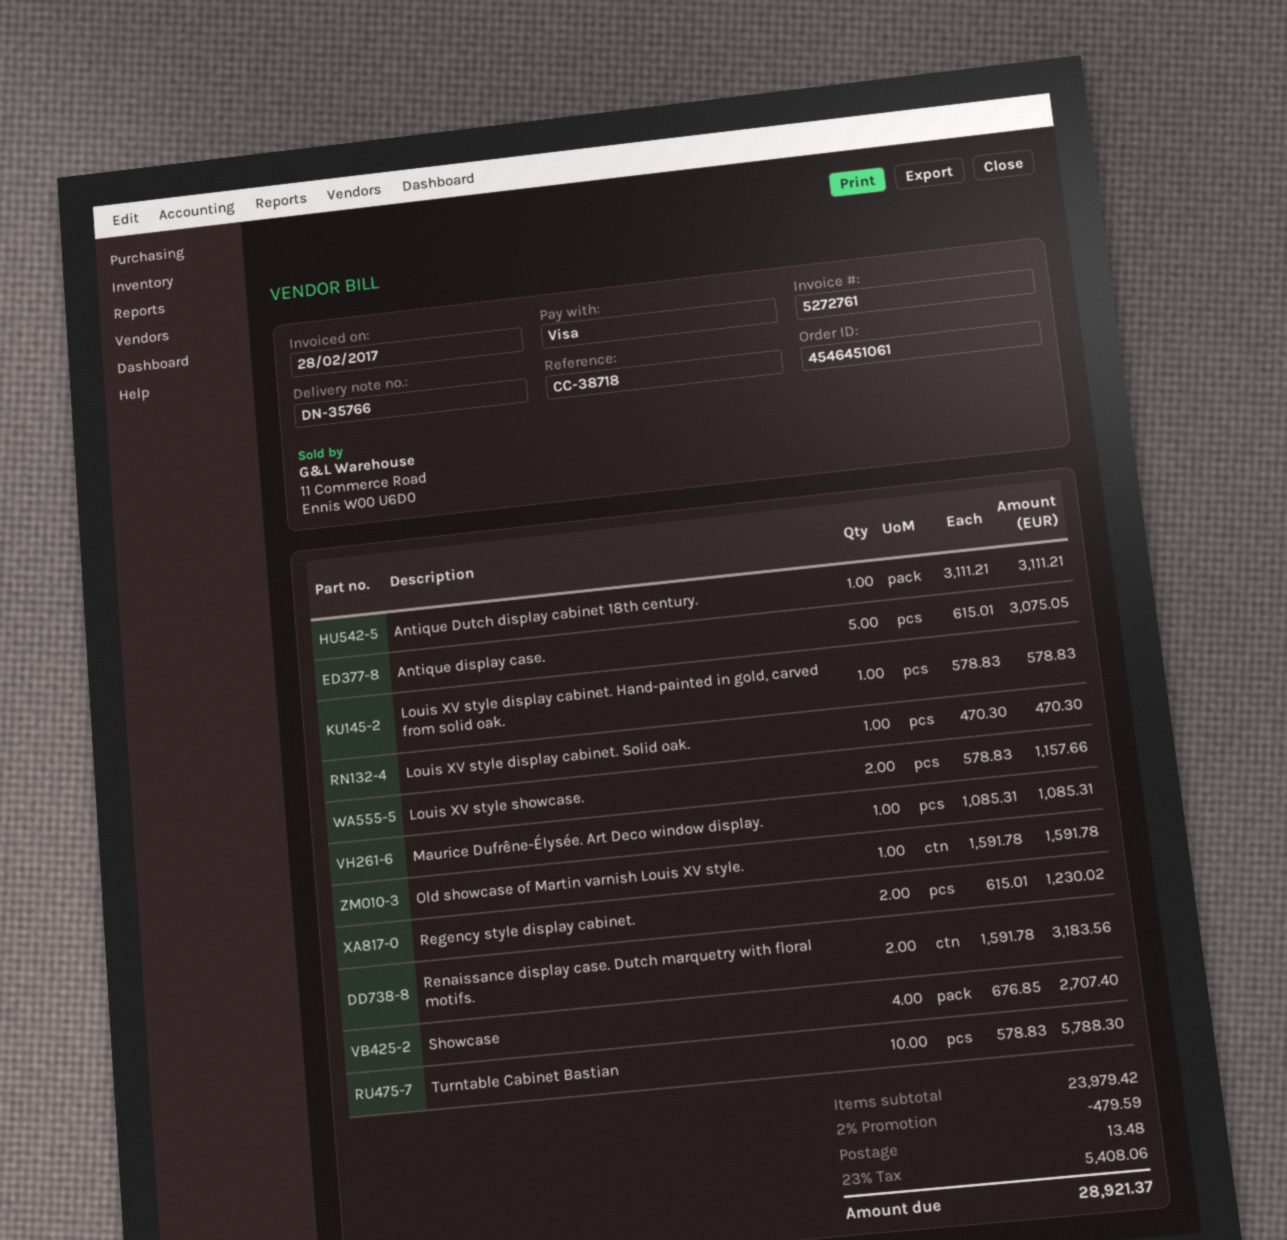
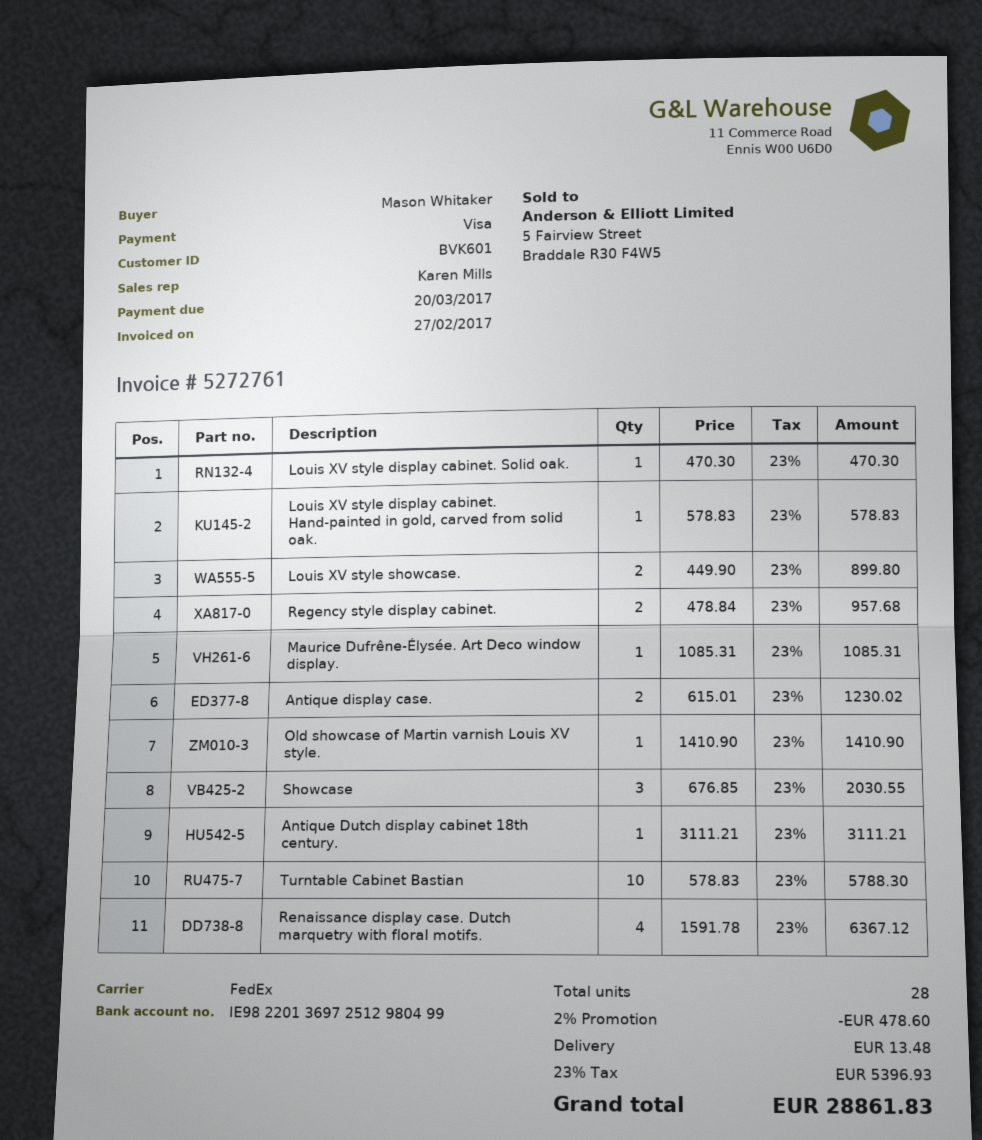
invoice date: 2017-02-28 -> 2017-02-27
Antique display case.: 5 x 615.01 = 3075.05 -> 2 x 615.01 = 1230.02
Louis XV style showcase.: 2 x 578.83 = 1157.66 -> 2 x 449.90 = 899.80
Old showcase of Martin varnish Louis XV style.: 1 x 1591.78 = 1591.78 -> 1 x 1410.90 = 1410.90
Regency style display cabinet.: 2 x 615.01 = 1230.02 -> 2 x 478.84 = 957.68
Renaissance display case. Dutch marquetry with floral motifs.: 2 x 1591.78 = 3183.56 -> 4 x 1591.78 = 6367.12
Showcase: 4 x 676.85 = 2707.40 -> 3 x 676.85 = 2030.55
discount: 2% = 479.59 -> 2% = 478.60
tax: 23% = 5408.06 -> 23% = 5396.93
total: 28921.37 -> 28861.83

